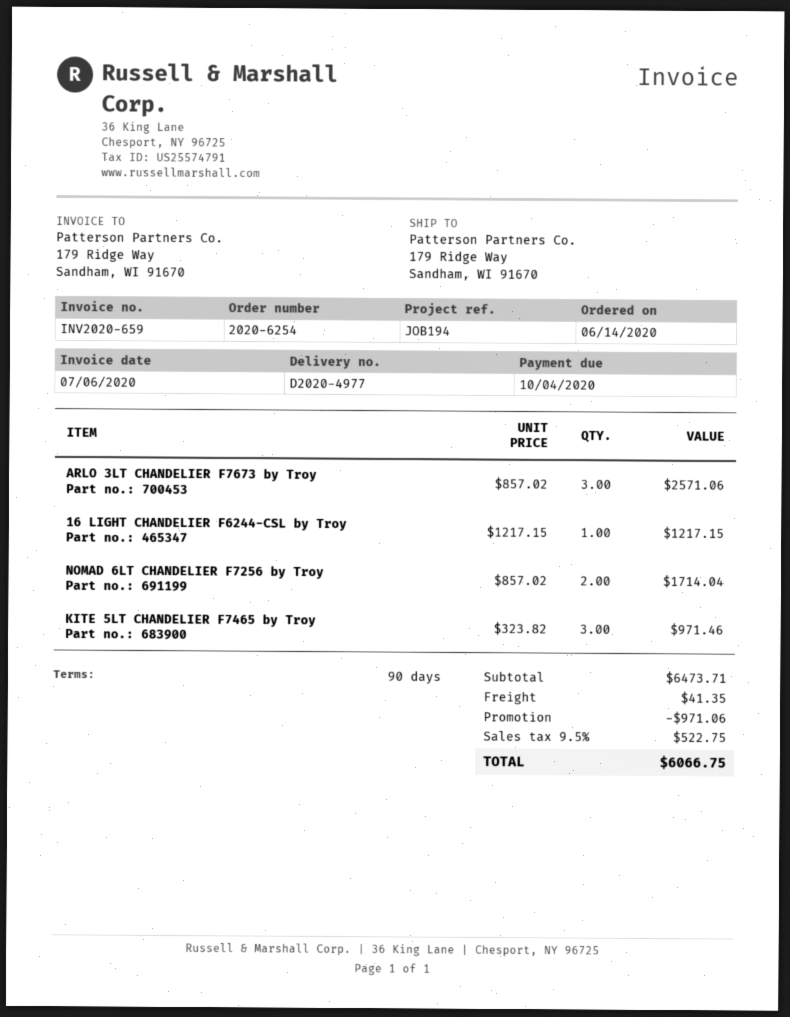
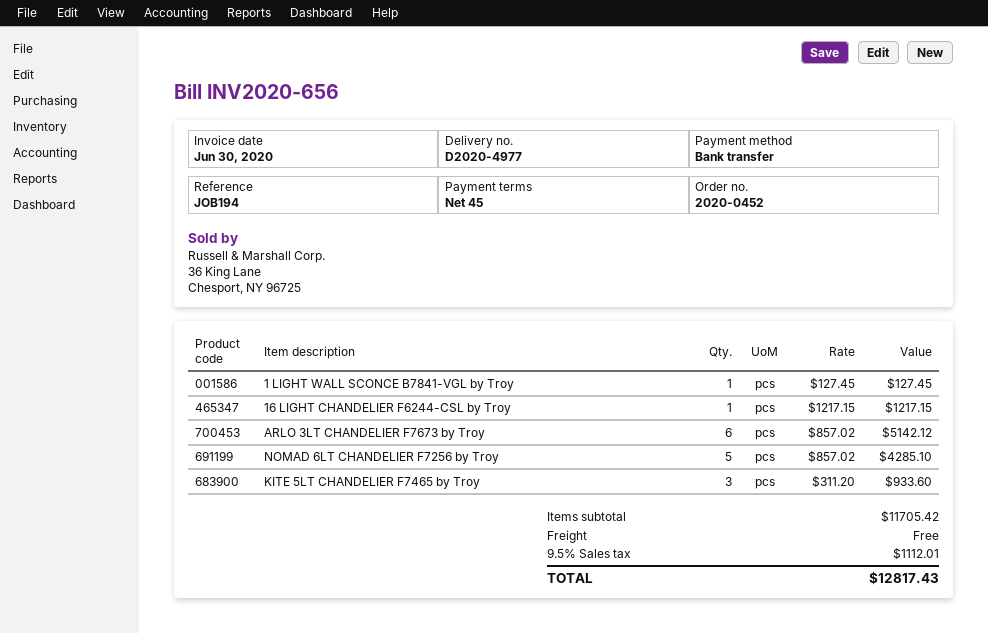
order number: 2020-6254 -> 2020-0452
invoice number: INV2020-659 -> INV2020-656
invoice date: 2020-07-06 -> 2020-06-30
payment terms: 90 days -> 45 days
ARLO 3LT CHANDELIER F7673 by Troy: 3 x 857.02 = 2571.06 -> 6 x 857.02 = 5142.12
NOMAD 6LT CHANDELIER F7256 by Troy: 2 x 857.02 = 1714.04 -> 5 x 857.02 = 4285.10
KITE 5LT CHANDELIER F7465 by Troy: 3 x 323.82 = 971.46 -> 3 x 311.20 = 933.60
1 LIGHT WALL SCONCE B7841-VGL by Troy: none -> 1 x 127.45 = 127.45
subtotal: 6473.71 -> 11705.42
discount: 971.06 -> none
shipping: 41.35 -> 0.00
tax: 9.5% = 522.75 -> 9.5% = 1112.01
total: 6066.75 -> 12817.43

